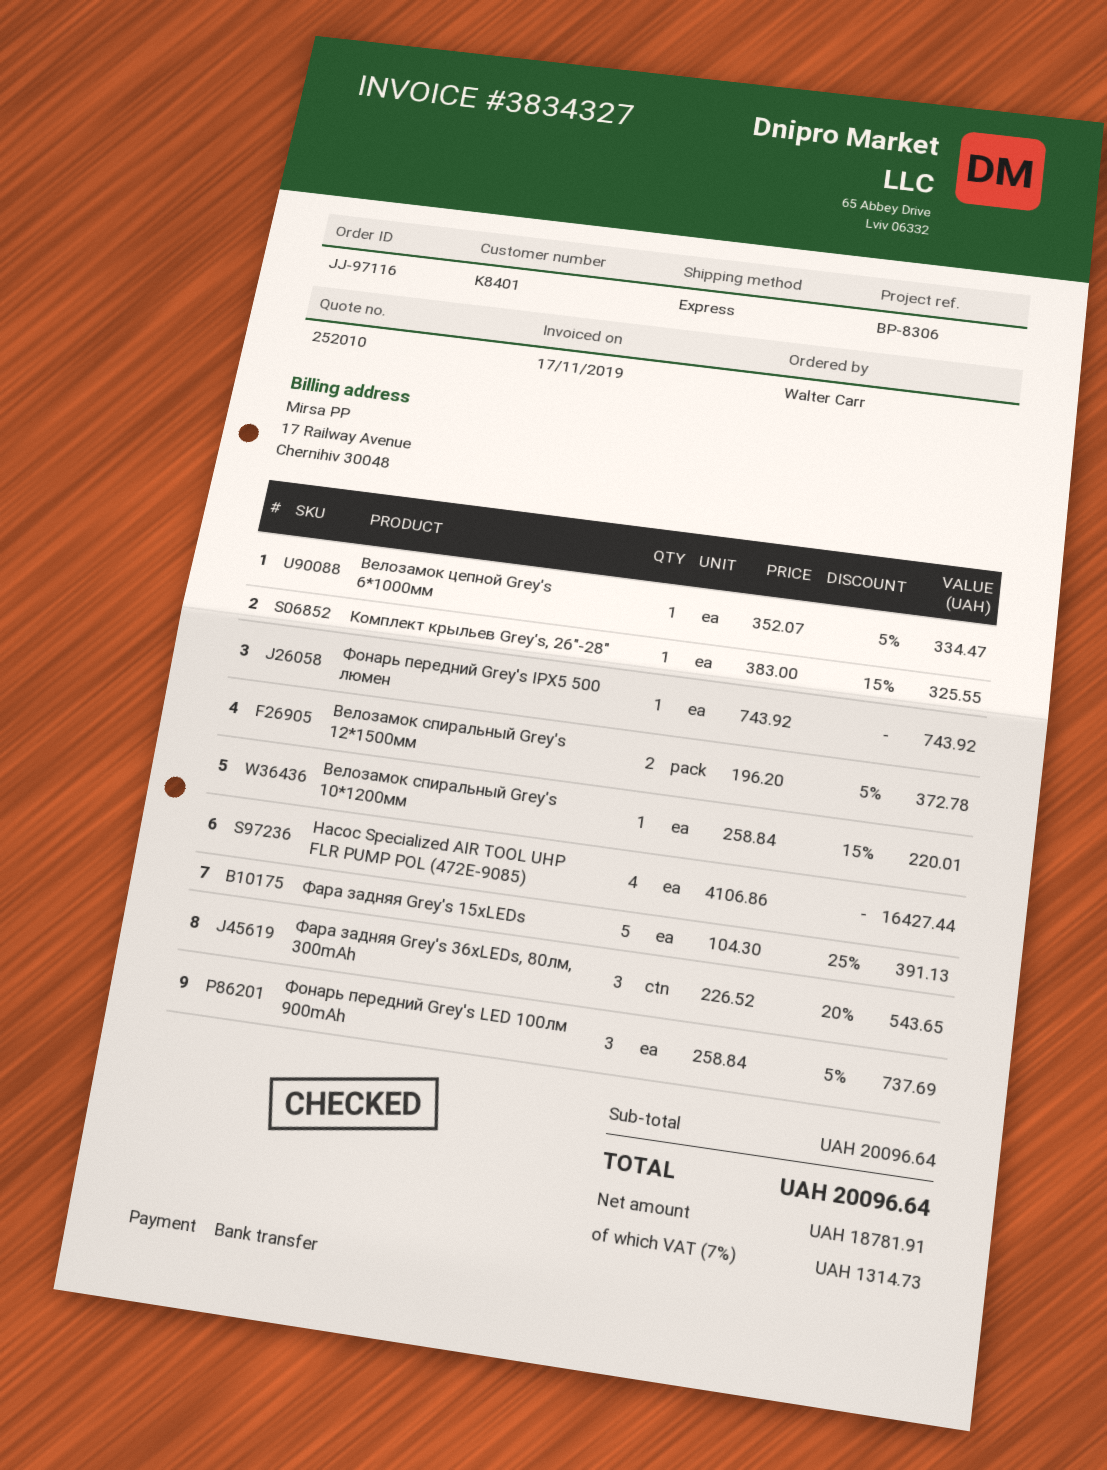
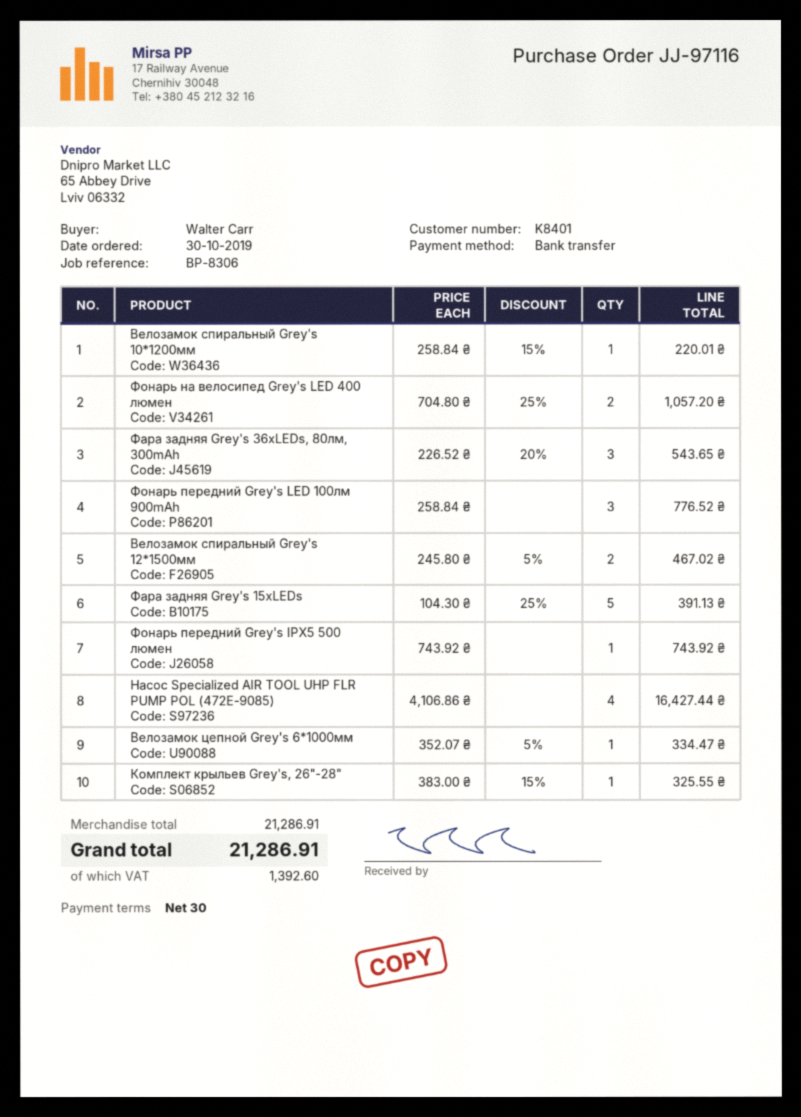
Велозамок спиральный Grey's 12*1500мм: 2 x 196.20 - 5% = 372.78 -> 2 x 245.80 - 5% = 467.02
Фонарь передний Grey's LED 100лм 900mAh: 3 x 258.84 - 5% = 737.69 -> 3 x 258.84 = 776.52
Фонарь на велосипед Grey's LED 400 люмен: none -> 2 x 704.80 - 25% = 1057.20
subtotal: 20096.64 -> 21286.91
tax: 1314.73 -> 1392.60
total: 20096.64 -> 21286.91

